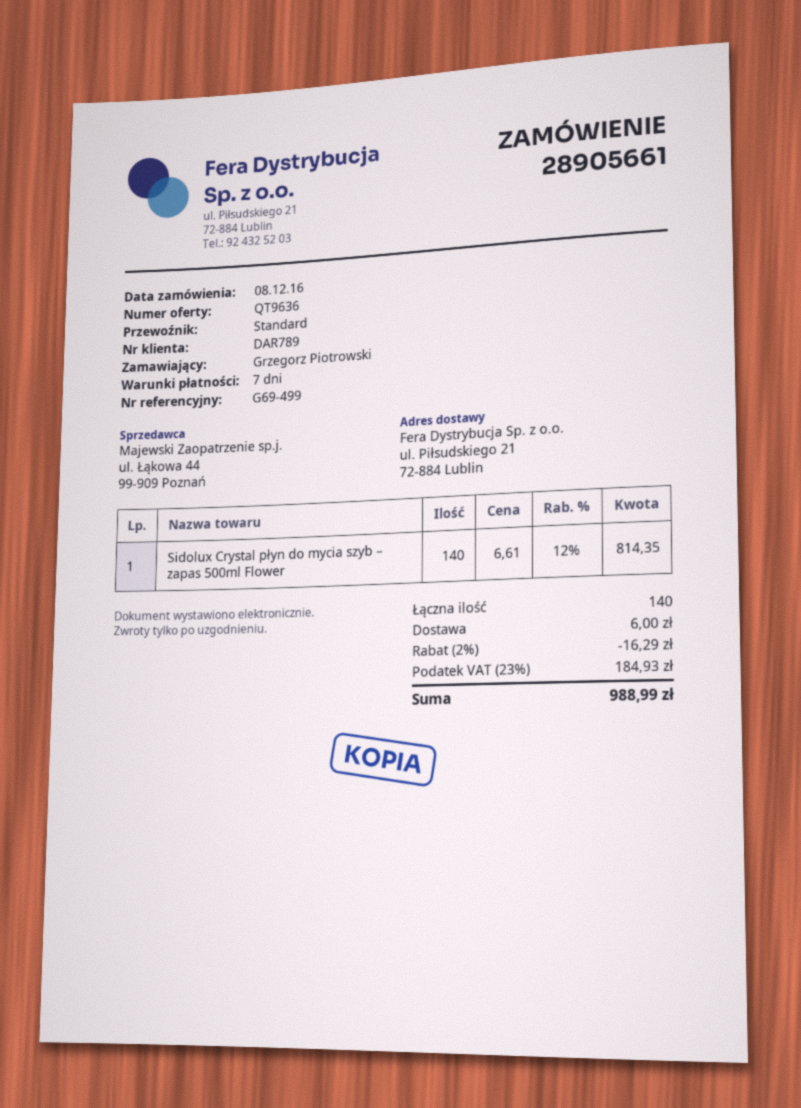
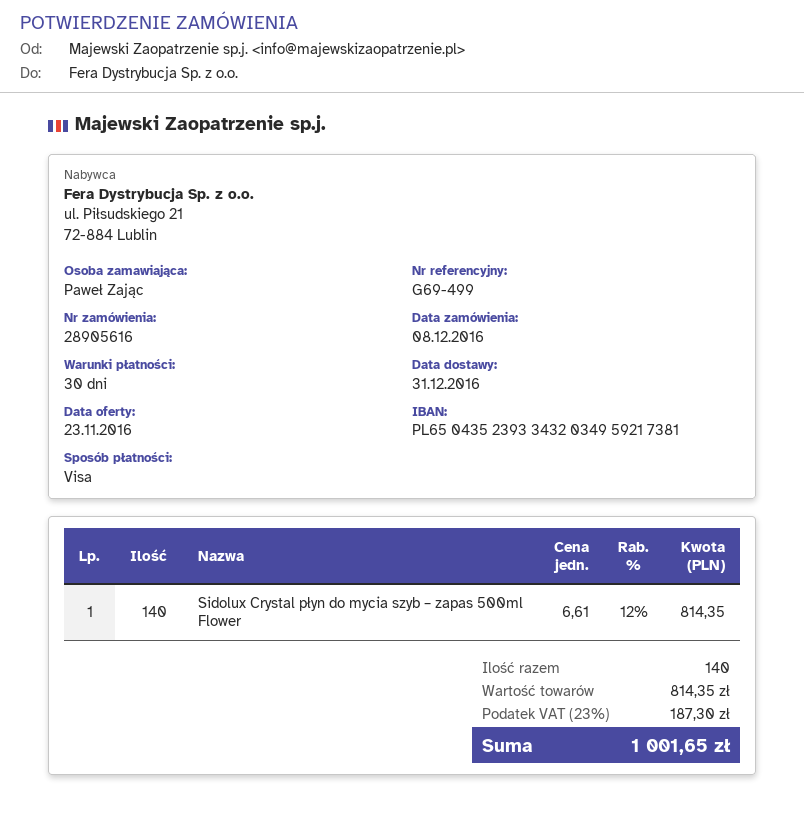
order number: 28905661 -> 28905616
payment terms: 7 days -> 30 days
ordered by: Grzegorz Piotrowski -> Paweł Zając
discount: 2% = 16.29 -> none
shipping: 6.00 -> none
tax: 23% = 184.93 -> 23% = 187.30
total: 988.99 -> 1001.65

